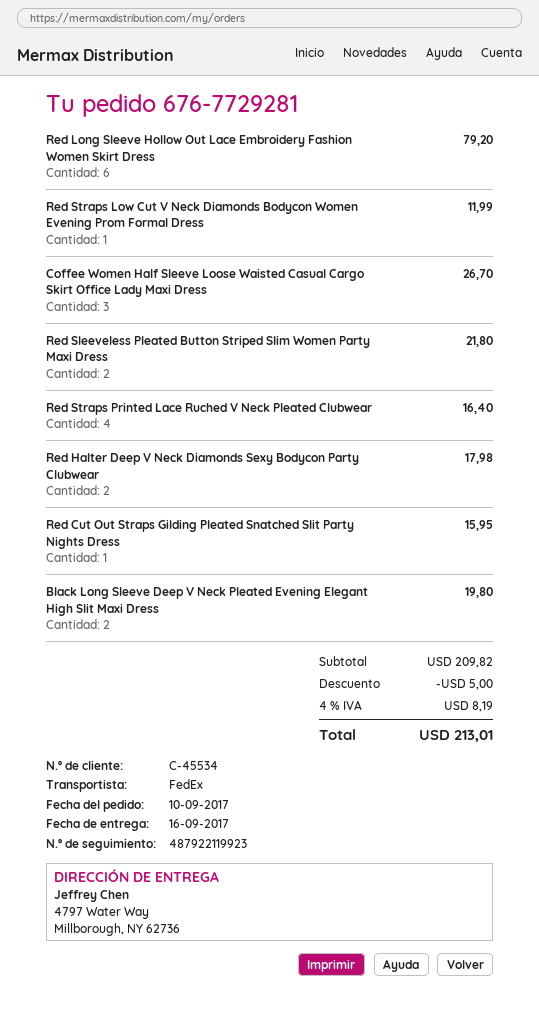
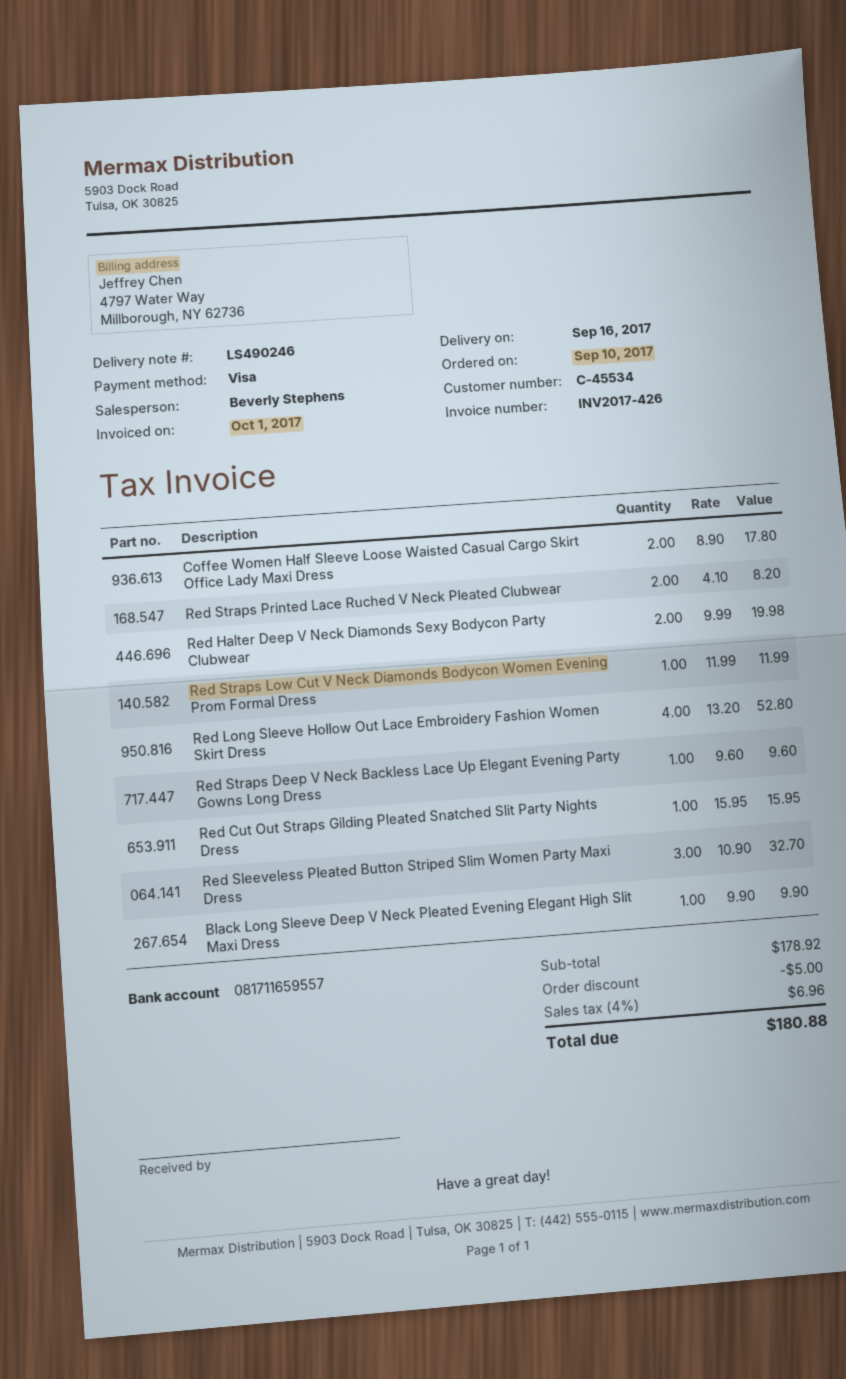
Red Long Sleeve Hollow Out Lace Embroidery Fashion Women Skirt Dress: 6 for 79.20 -> 4 for 52.80
Coffee Women Half Sleeve Loose Waisted Casual Cargo Skirt Office Lady Maxi Dress: 3 for 26.70 -> 2 for 17.80
Red Sleeveless Pleated Button Striped Slim Women Party Maxi Dress: 2 for 21.80 -> 3 for 32.70
Red Straps Printed Lace Ruched V Neck Pleated Clubwear: 4 for 16.40 -> 2 for 8.20
Red Halter Deep V Neck Diamonds Sexy Bodycon Party Clubwear: 2 for 17.98 -> 2 for 19.98
Black Long Sleeve Deep V Neck Pleated Evening Elegant High Slit Maxi Dress: 2 for 19.80 -> 1 for 9.90
Red Straps Deep V Neck Backless Lace Up Elegant Evening Party Gowns Long Dress: none -> 1 for 9.60
subtotal: 209.82 -> 178.92
tax: 4% = 8.19 -> 4% = 6.96
total: 213.01 -> 180.88

